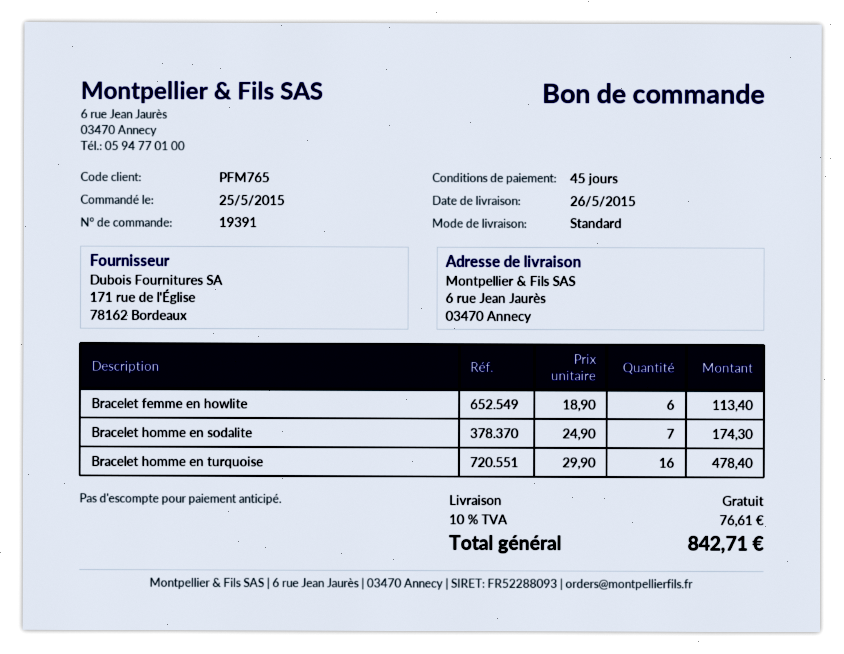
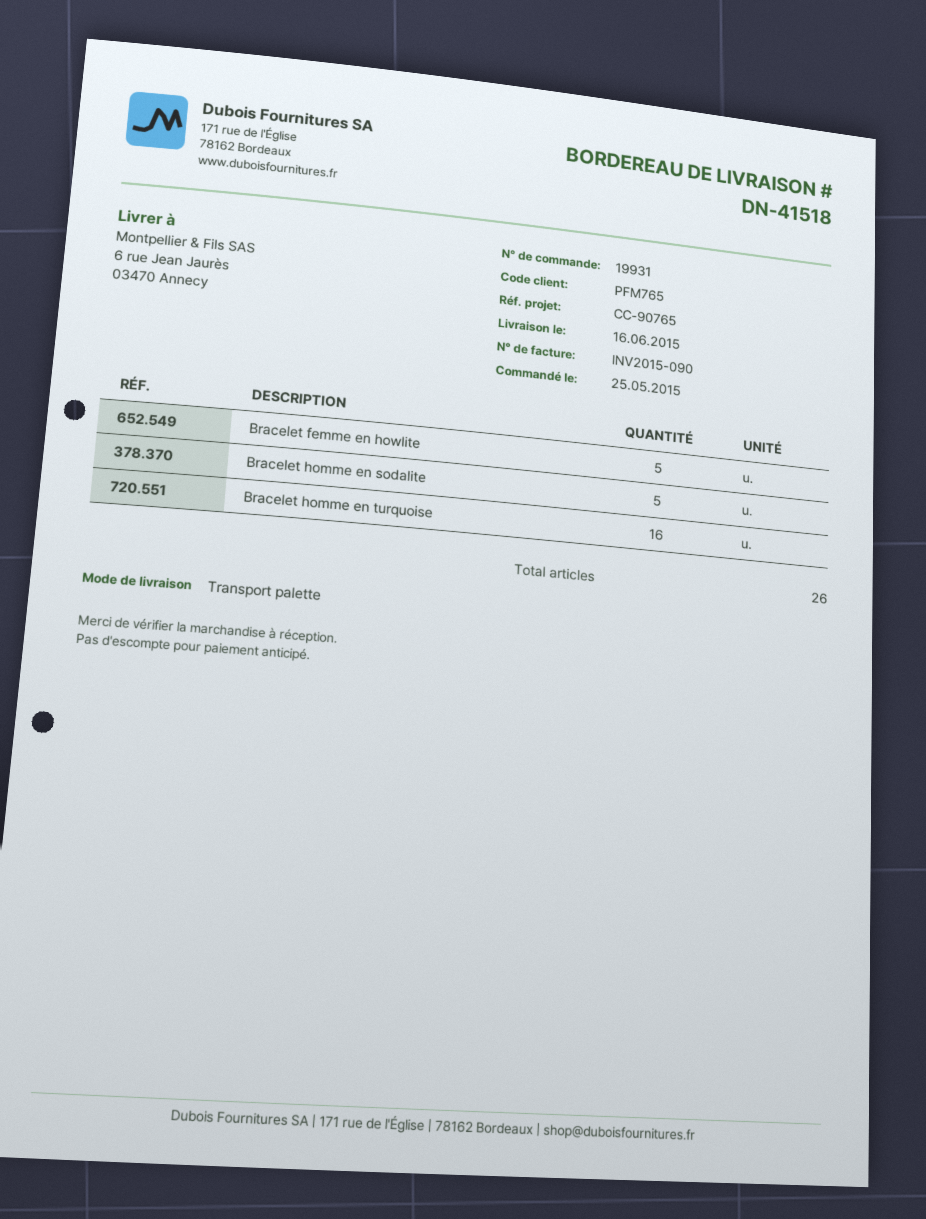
order number: 19391 -> 19931
delivery date: 2015-05-26 -> 2015-06-16
shipping method: standard -> pallet freight
Bracelet femme en howlite: 6 -> 5
Bracelet homme en sodalite: 7 -> 5

